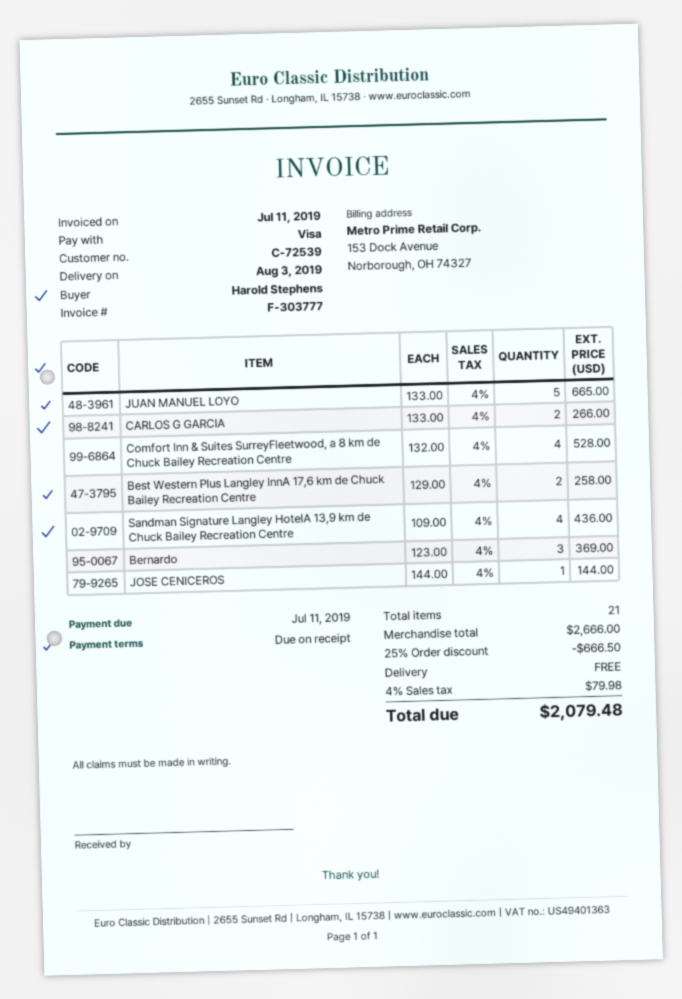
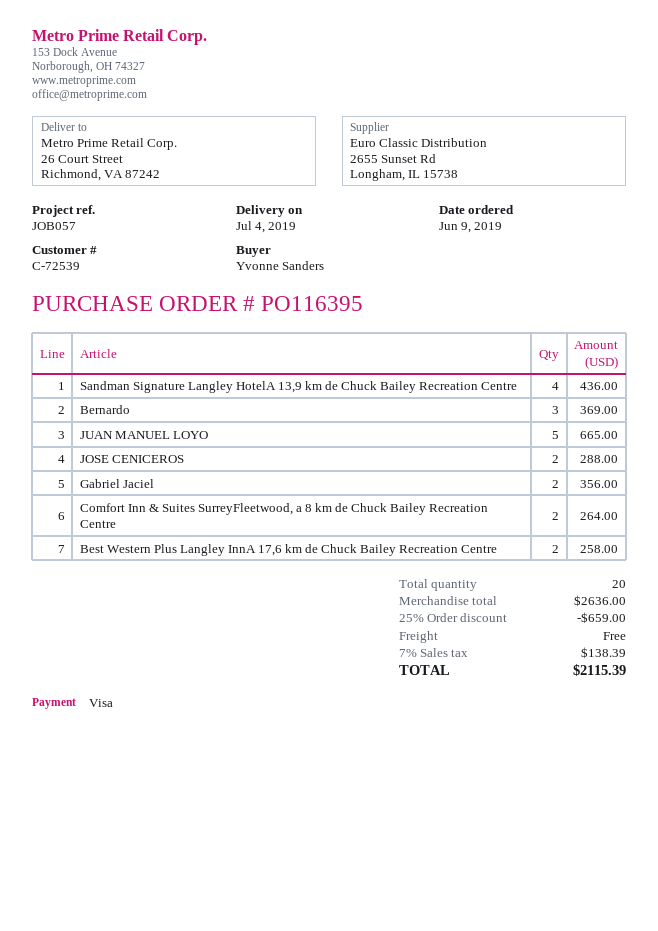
delivery date: 2019-08-03 -> 2019-07-04
ordered by: Harold Stephens -> Yvonne Sanders
CARLOS G GARCIA: 2 for 266.00 -> none
Comfort Inn & Suites SurreyFleetwood, a 8 km de Chuck Bailey Recreation Centre: 4 for 528.00 -> 2 for 264.00
JOSE CENICEROS: 1 for 144.00 -> 2 for 288.00
Gabriel Jaciel: none -> 2 for 356.00
total quantity: 21 -> 20
subtotal: 2666.00 -> 2636.00
discount: 25% = 666.50 -> 25% = 659.00
tax: 4% = 79.98 -> 7% = 138.39
total: 2079.48 -> 2115.39

